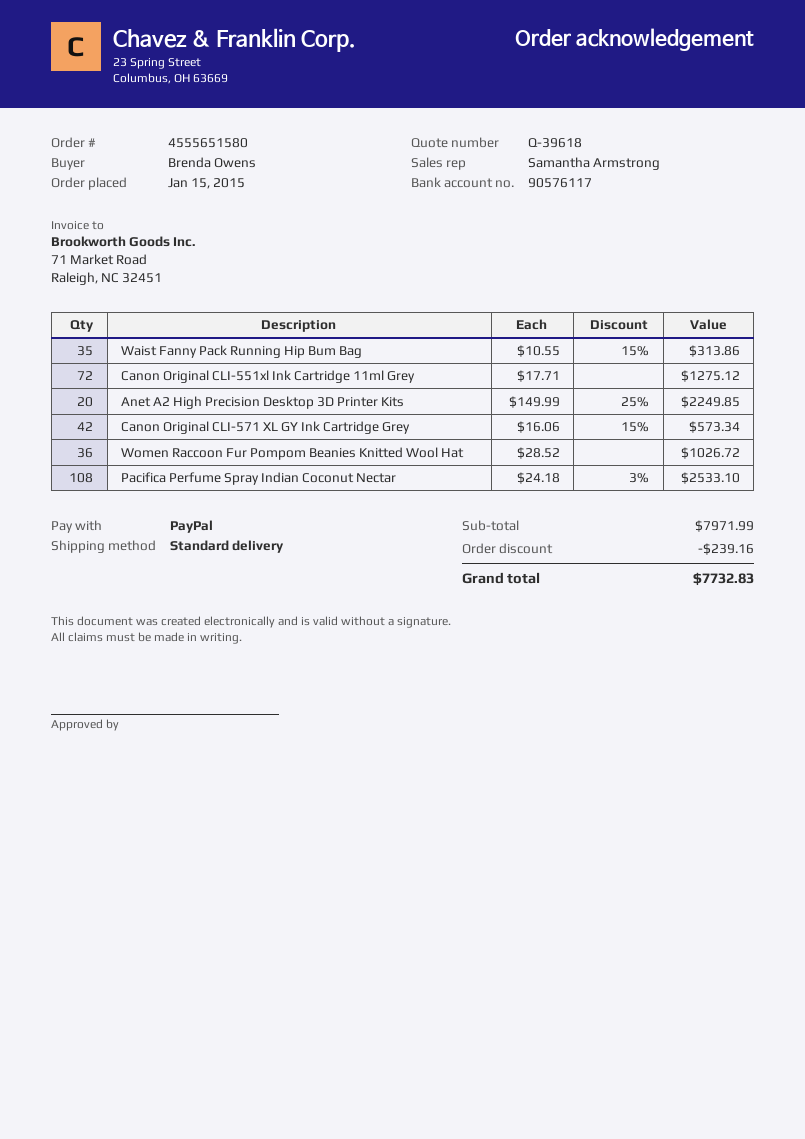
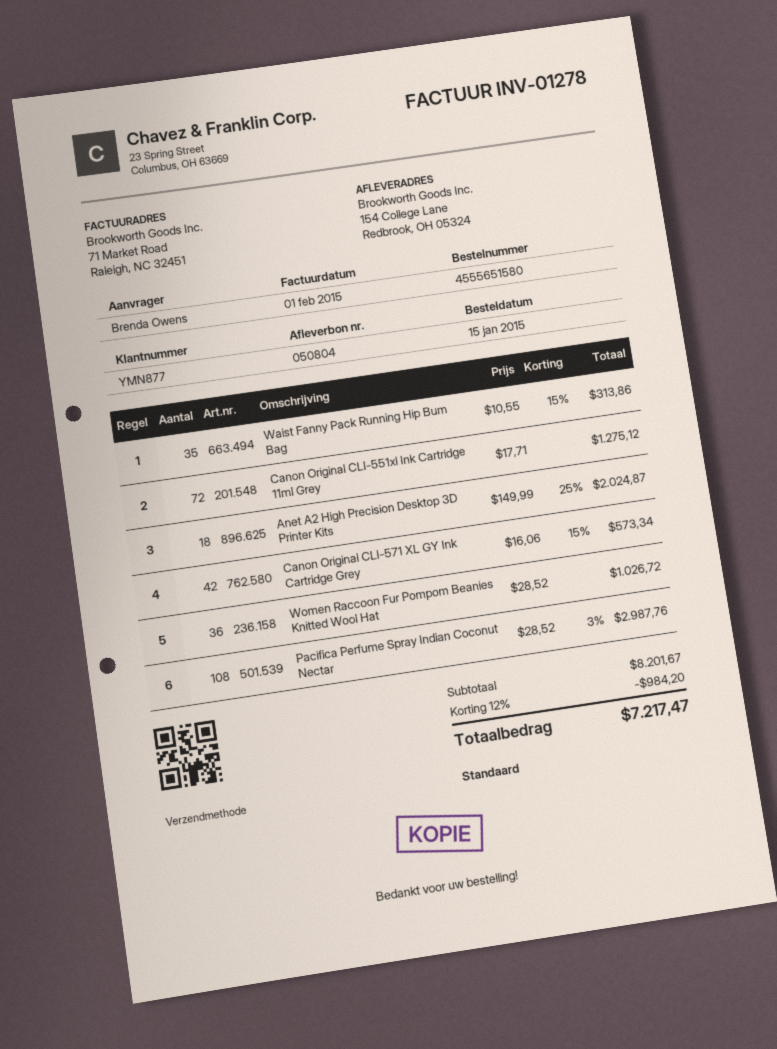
Anet A2 High Precision Desktop 3D Printer Kits: 20 x 149.99 - 25% = 2249.85 -> 18 x 149.99 - 25% = 2024.87
Pacifica Perfume Spray Indian Coconut Nectar: 108 x 24.18 - 3% = 2533.10 -> 108 x 28.52 - 3% = 2987.76
subtotal: 7971.99 -> 8201.67
discount: 239.16 -> 984.20
total: 7732.83 -> 7217.47

